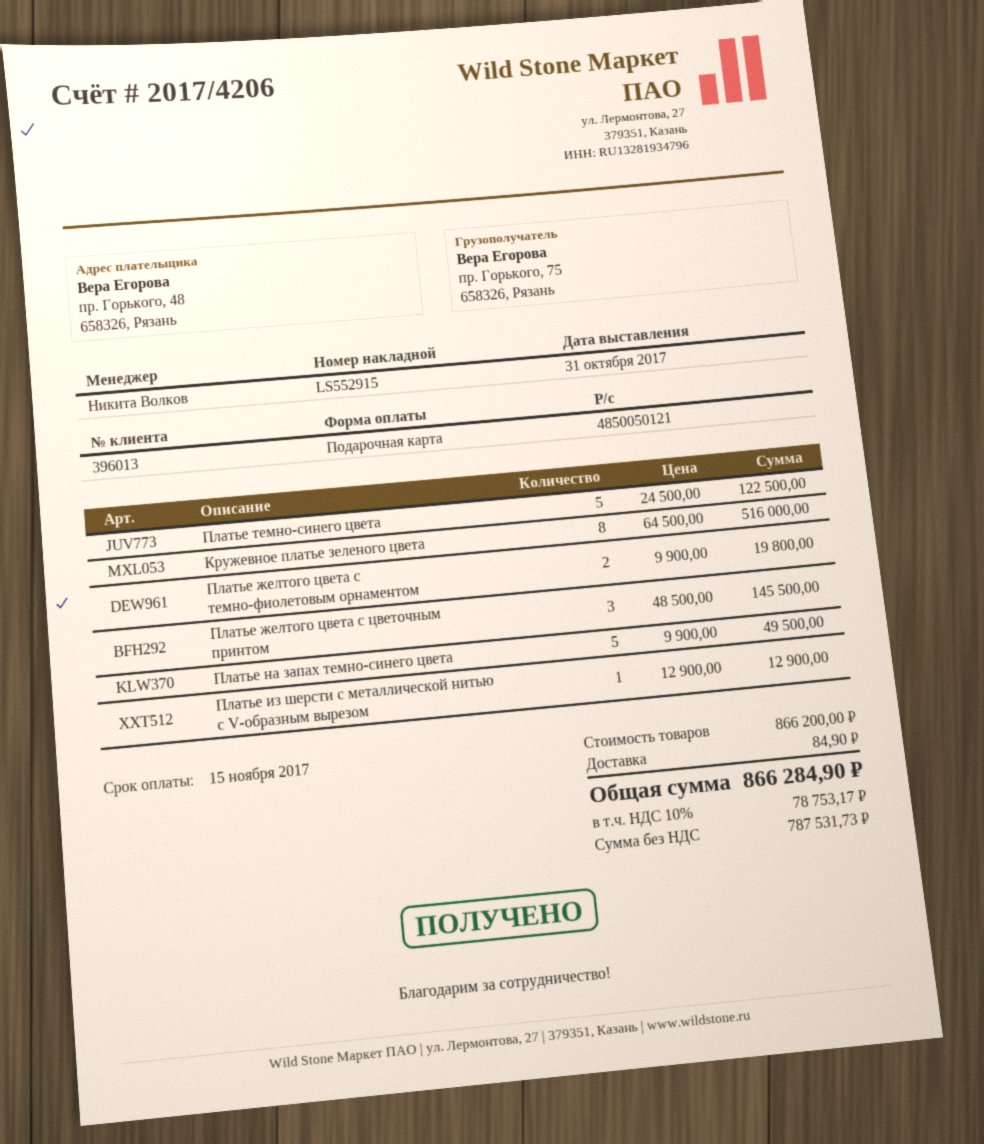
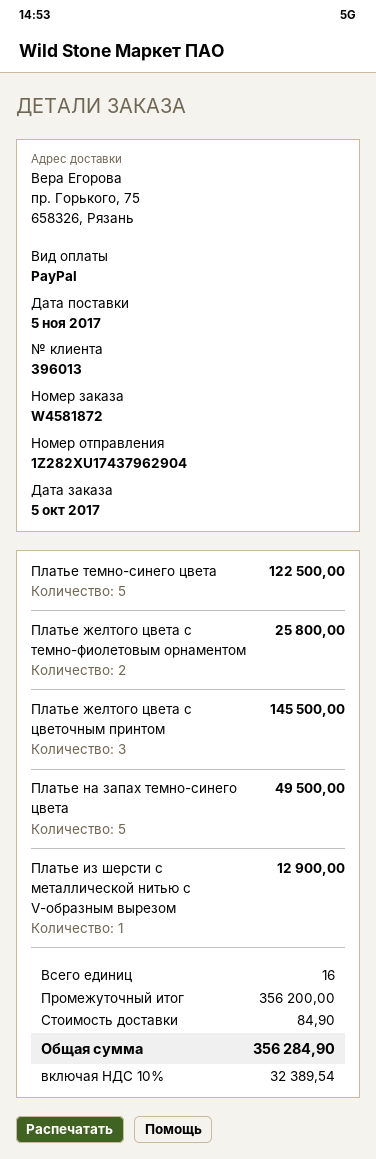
payment method: gift card -> PayPal
Кружевное платье зеленого цвета: 8 for 516000.00 -> none
Платье желтого цвета с темно-фиолетовым орнаментом: 2 for 19800.00 -> 2 for 25800.00
subtotal: 866200.00 -> 356200.00
tax: 10% = 78753.17 -> 10% = 32389.54
total: 866284.90 -> 356284.90

